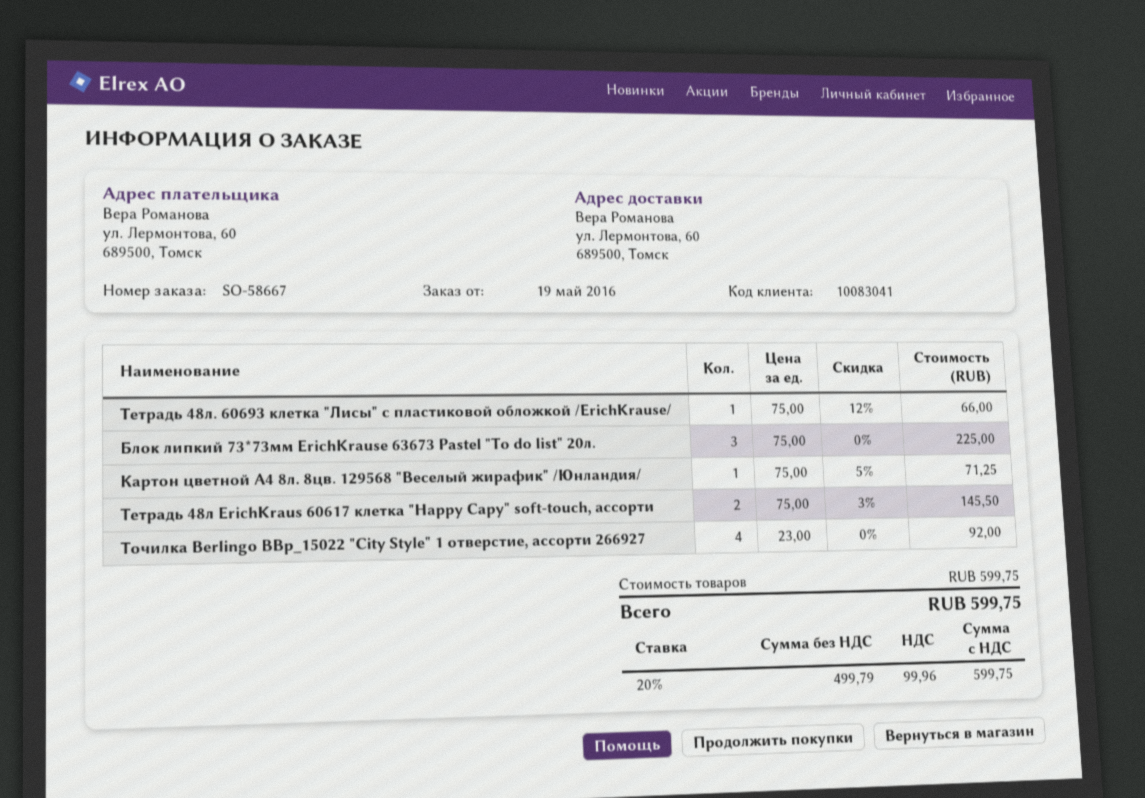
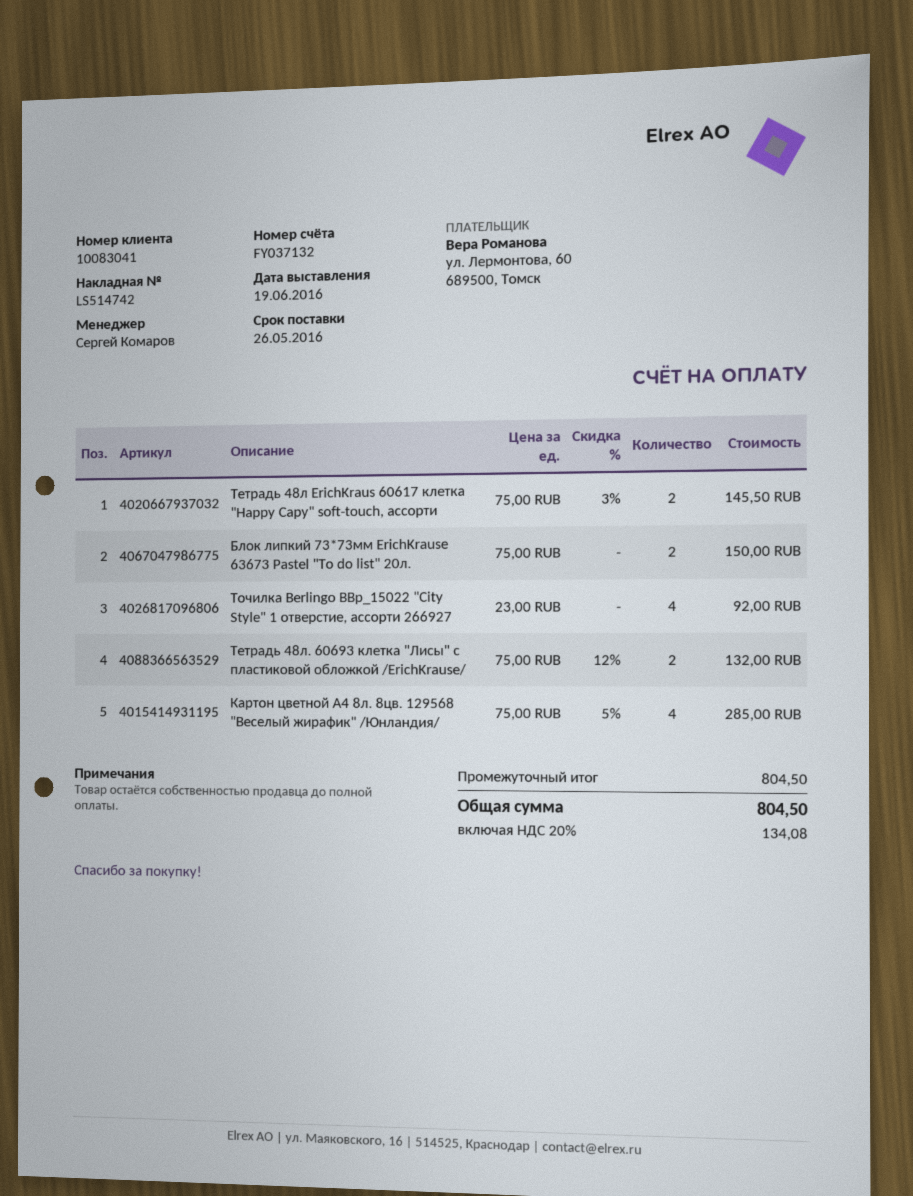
Тетрадь 48л. 60693 клетка "Лисы" с пластиковой обложкой /ErichKrause/: 1 x 75.00 - 12% = 66.00 -> 2 x 75.00 - 12% = 132.00
Блок липкий 73*73мм ErichKrause 63673 Pastel "To do list" 20л.: 3 x 75.00 = 225.00 -> 2 x 75.00 = 150.00
Картон цветной А4 8л. 8цв. 129568 "Веселый жирафик" /Юнландия/: 1 x 75.00 - 5% = 71.25 -> 4 x 75.00 - 5% = 285.00
subtotal: 599.75 -> 804.50
tax: 20% = 99.96 -> 20% = 134.08
total: 599.75 -> 804.50

